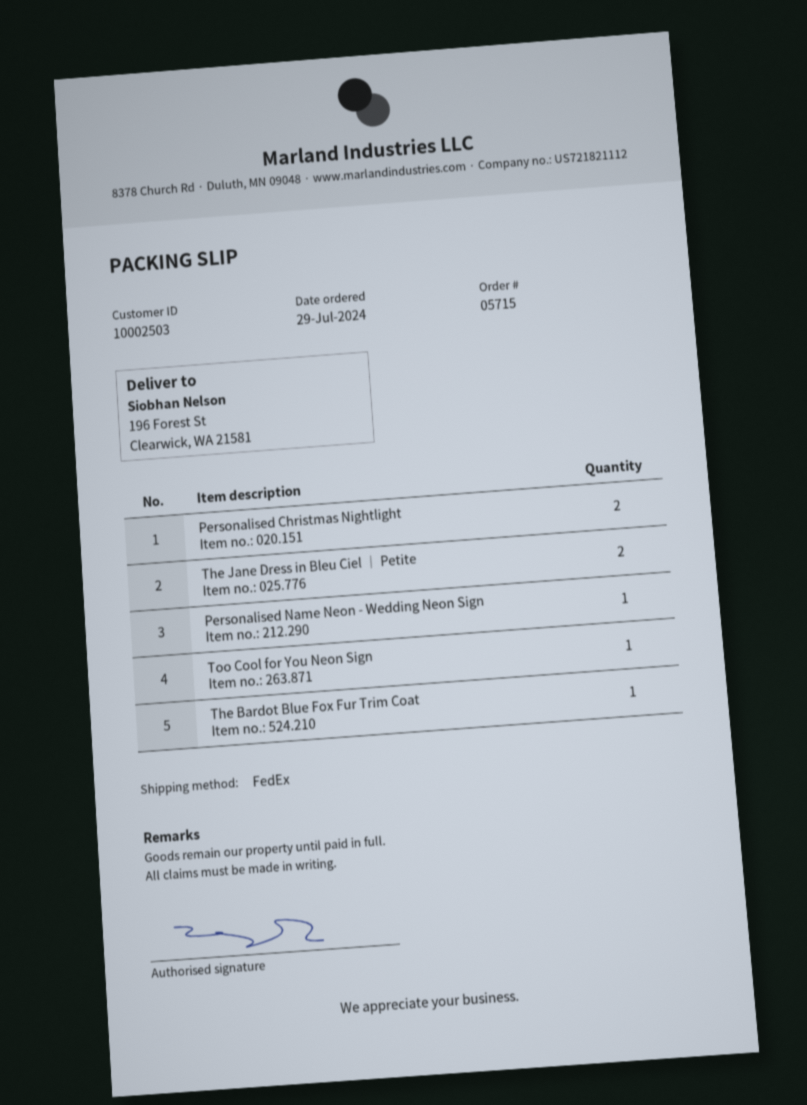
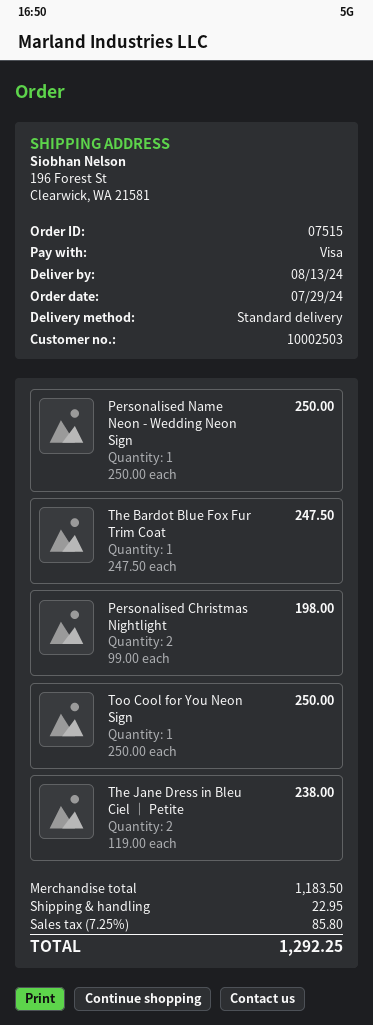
order number: 05715 -> 07515
shipping method: FedEx -> standard

